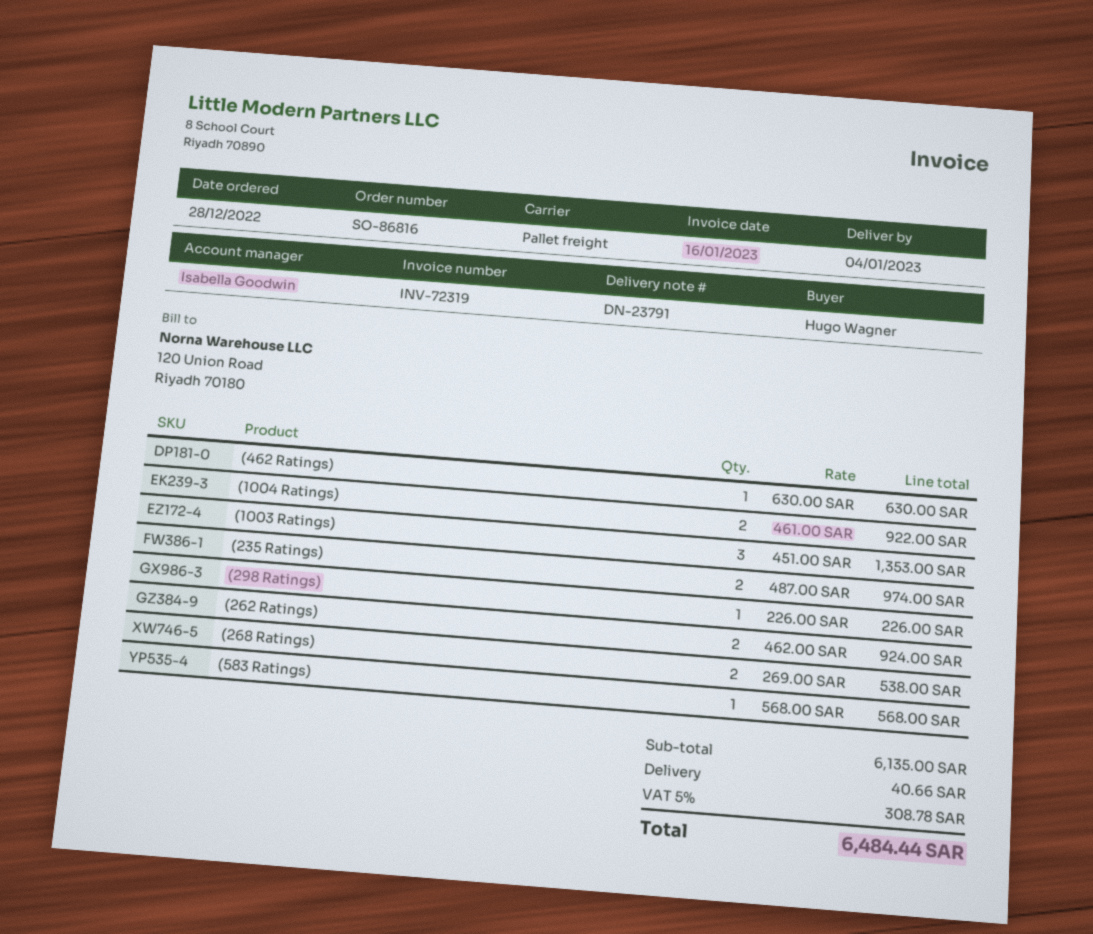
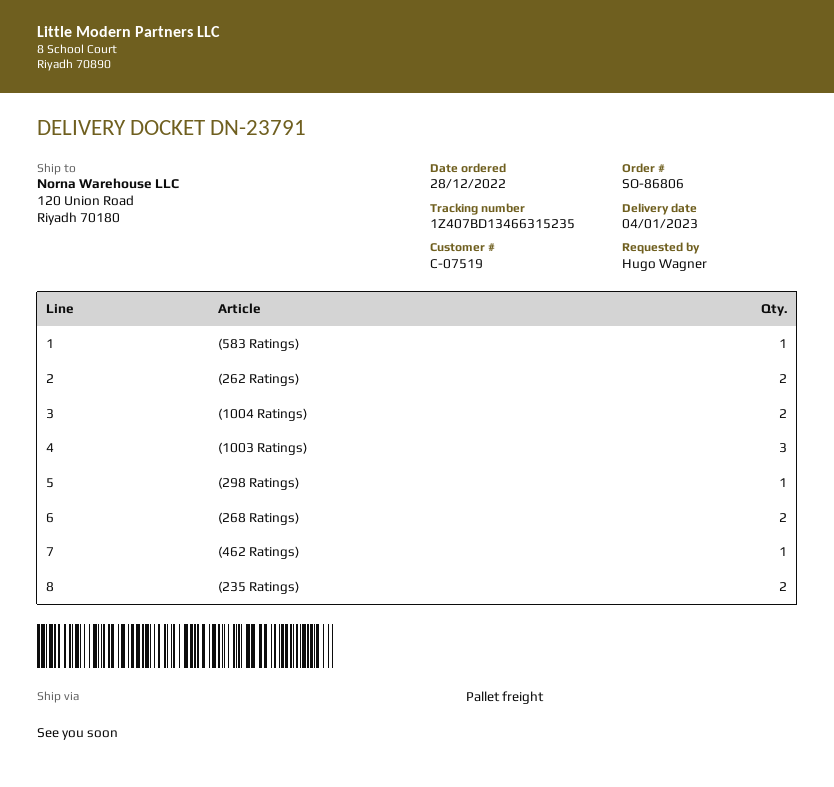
order number: SO-86816 -> SO-86806

